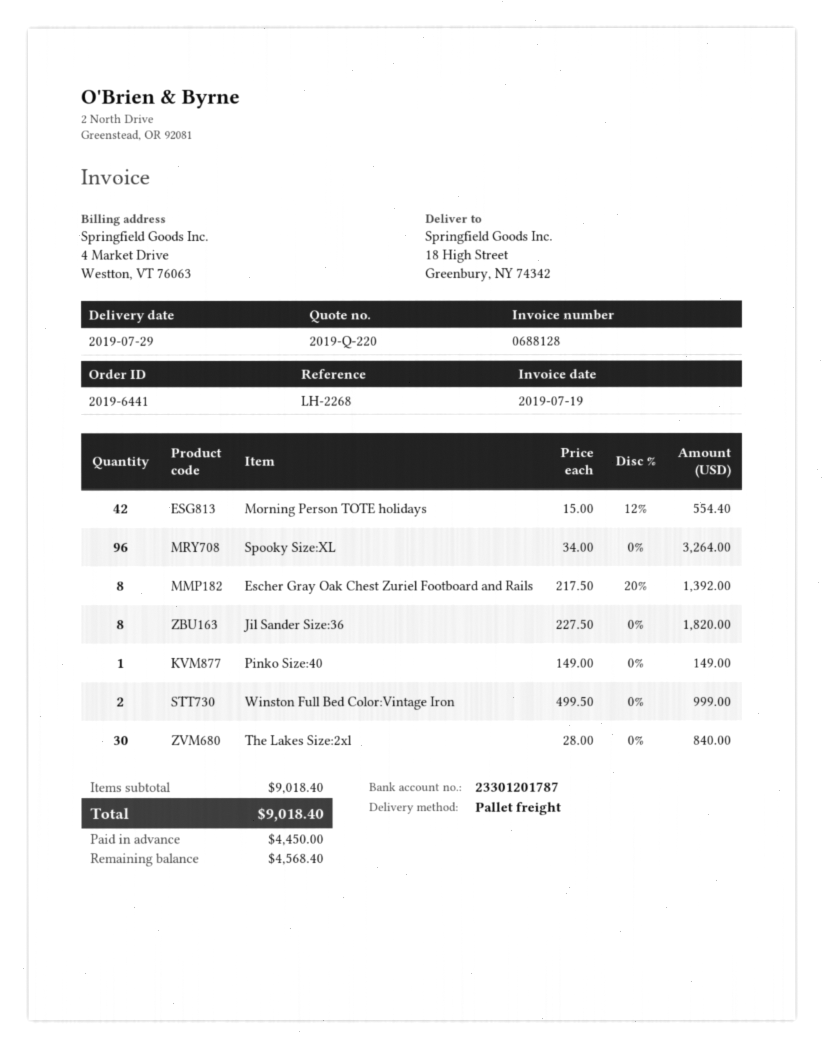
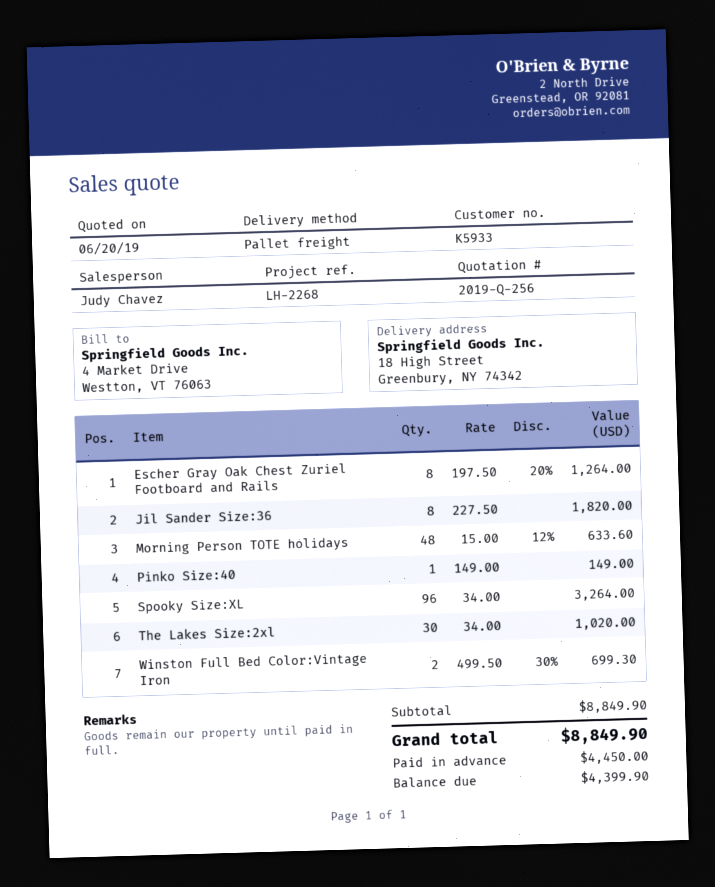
quote number: 2019-Q-220 -> 2019-Q-256
Morning Person TOTE holidays: 42 x 15.00 - 12% = 554.40 -> 48 x 15.00 - 12% = 633.60
Escher Gray Oak Chest Zuriel Footboard and Rails: 8 x 217.50 - 20% = 1392.00 -> 8 x 197.50 - 20% = 1264.00
Winston Full Bed Color:Vintage Iron: 2 x 499.50 = 999.00 -> 2 x 499.50 - 30% = 699.30
The Lakes Size:2xl: 30 x 28.00 = 840.00 -> 30 x 34.00 = 1020.00
subtotal: 9018.40 -> 8849.90
total: 9018.40 -> 8849.90
balance: 4568.40 -> 4399.90

